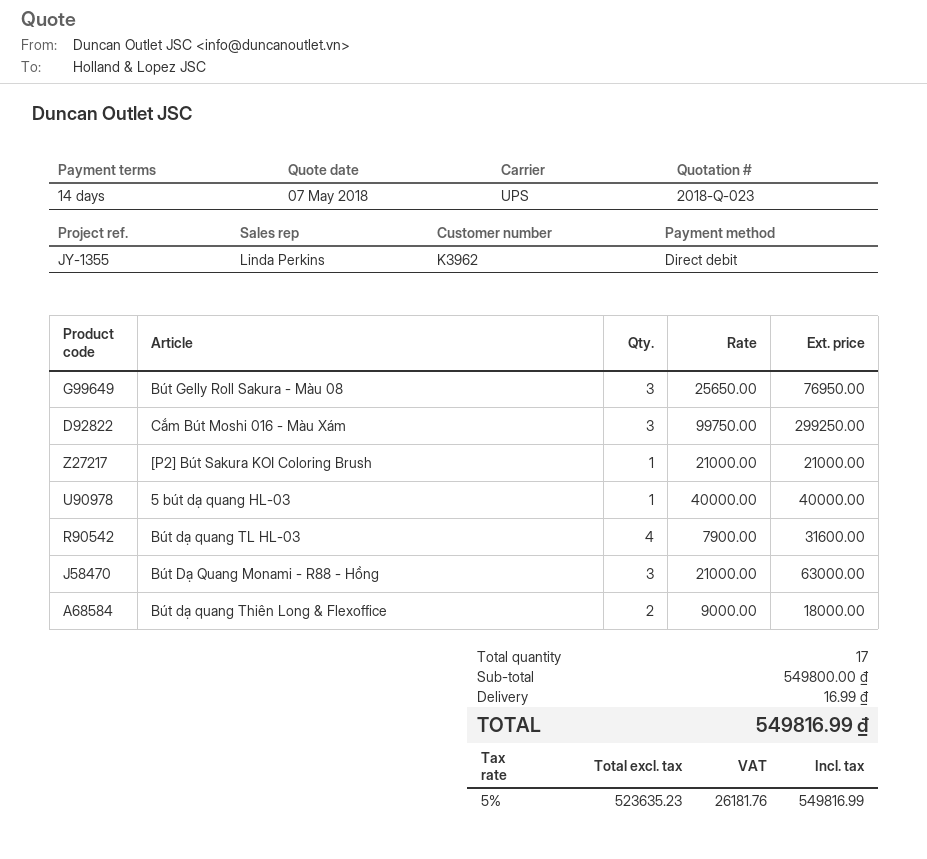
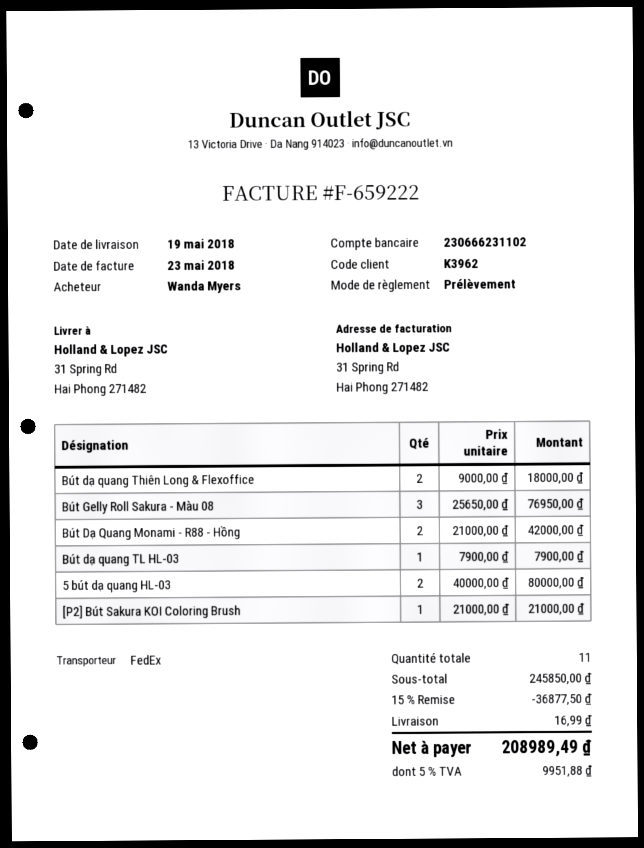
shipping method: UPS -> FedEx
Cắm Bút Moshi 016 - Màu Xám: 3 x 99750.00 = 299250.00 -> none
5 bút dạ quang HL-03: 1 x 40000.00 = 40000.00 -> 2 x 40000.00 = 80000.00
Bút dạ quang TL HL-03: 4 x 7900.00 = 31600.00 -> 1 x 7900.00 = 7900.00
Bút Dạ Quang Monami - R88 - Hồng: 3 x 21000.00 = 63000.00 -> 2 x 21000.00 = 42000.00
total quantity: 17 -> 11
subtotal: 549800.00 -> 245850.00
discount: none -> 15% = 36877.50
tax: 5% = 26181.76 -> 5% = 9951.88
total: 549816.99 -> 208989.49

